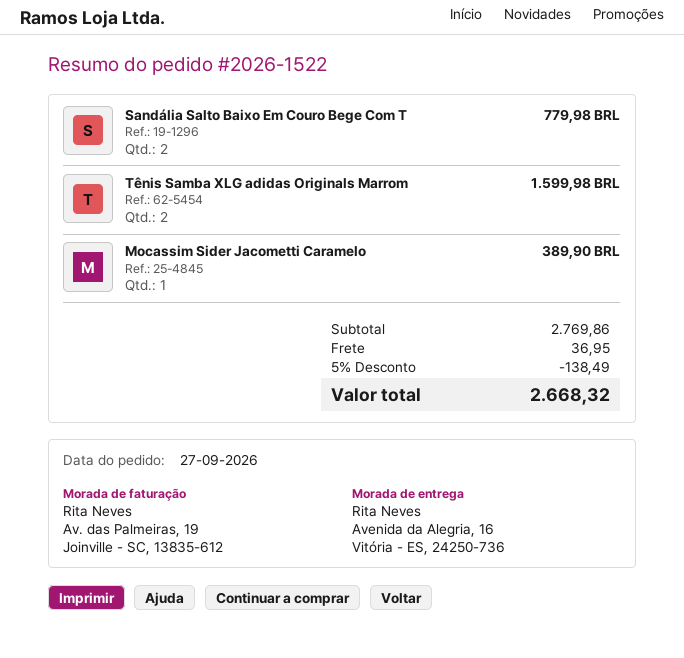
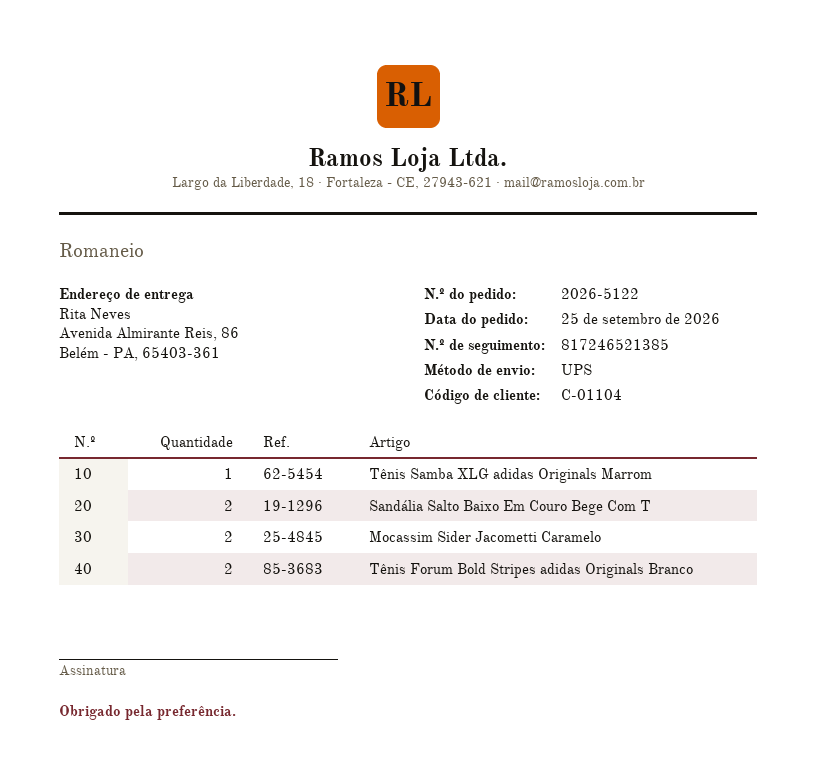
order number: 2026-1522 -> 2026-5122
order date: 2026-09-27 -> 2026-09-25
ship to: Avenida da Alegria, 16, Vitória - ES, 24250-736 -> Avenida Almirante Reis, 86, Belém - PA, 65403-361
Tênis Samba XLG adidas Originals Marrom: 2 -> 1
Mocassim Sider Jacometti Caramelo: 1 -> 2
Tênis Forum Bold Stripes adidas Originals Branco: none -> 2

